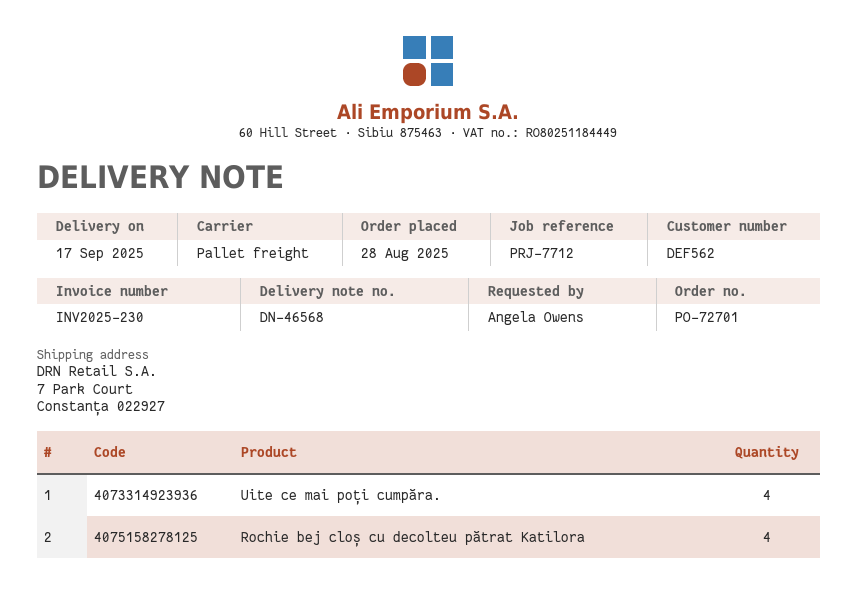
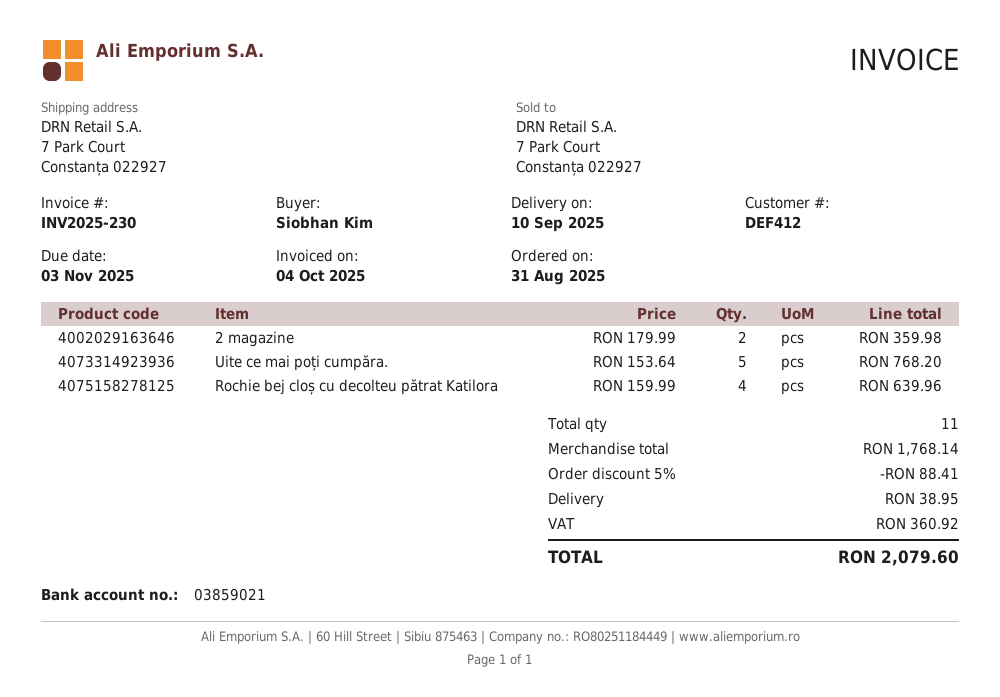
order date: 2025-08-28 -> 2025-08-31
delivery date: 2025-09-17 -> 2025-09-10
customer number: DEF562 -> DEF412
ordered by: Angela Owens -> Siobhan Kim
Uite ce mai poți cumpăra.: 4 -> 5
2 magazine: none -> 2

